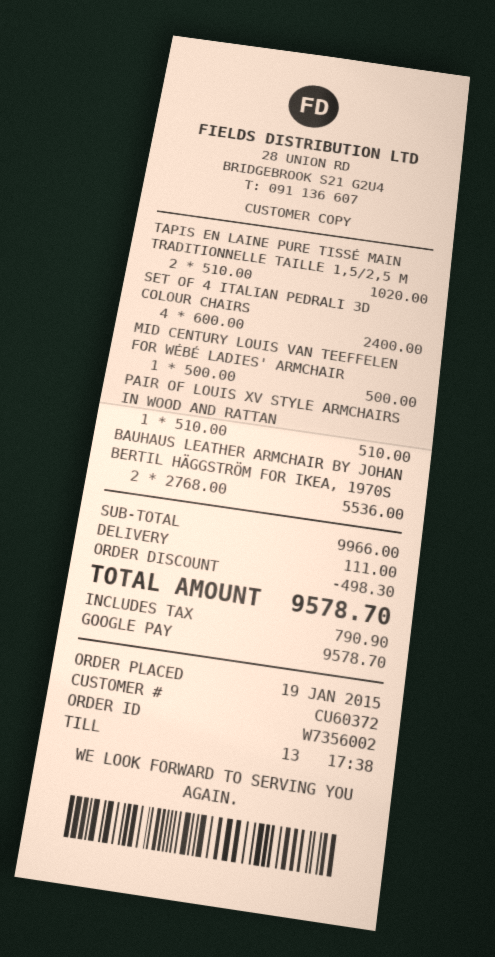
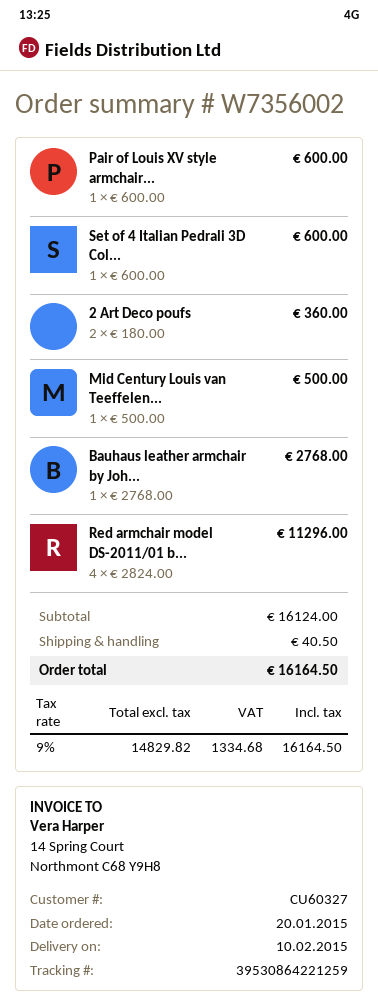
order date: 2015-01-19 -> 2015-01-20
customer number: CU60372 -> CU60327
TAPIS EN LAINE PURE TISSÉ MAIN TRADITIONNELLE TAILLE 1,5/2,5 M: 2 x 510.00 = 1020.00 -> none
SET OF 4 ITALIAN PEDRALI 3D COLOUR CHAIRS: 4 x 600.00 = 2400.00 -> 1 x 600.00 = 600.00
PAIR OF LOUIS XV STYLE ARMCHAIRS IN WOOD AND RATTAN: 1 x 510.00 = 510.00 -> 1 x 600.00 = 600.00
BAUHAUS LEATHER ARMCHAIR BY JOHAN BERTIL HÄGGSTRÖM FOR IKEA, 1970S: 2 x 2768.00 = 5536.00 -> 1 x 2768.00 = 2768.00
2 Art Deco poufs: none -> 2 x 180.00 = 360.00
Red armchair model DS-2011/01 b...: none -> 4 x 2824.00 = 11296.00
subtotal: 9966.00 -> 16124.00
discount: 498.30 -> none
shipping: 111.00 -> 40.50
tax: 790.90 -> 1334.68
total: 9578.70 -> 16164.50

